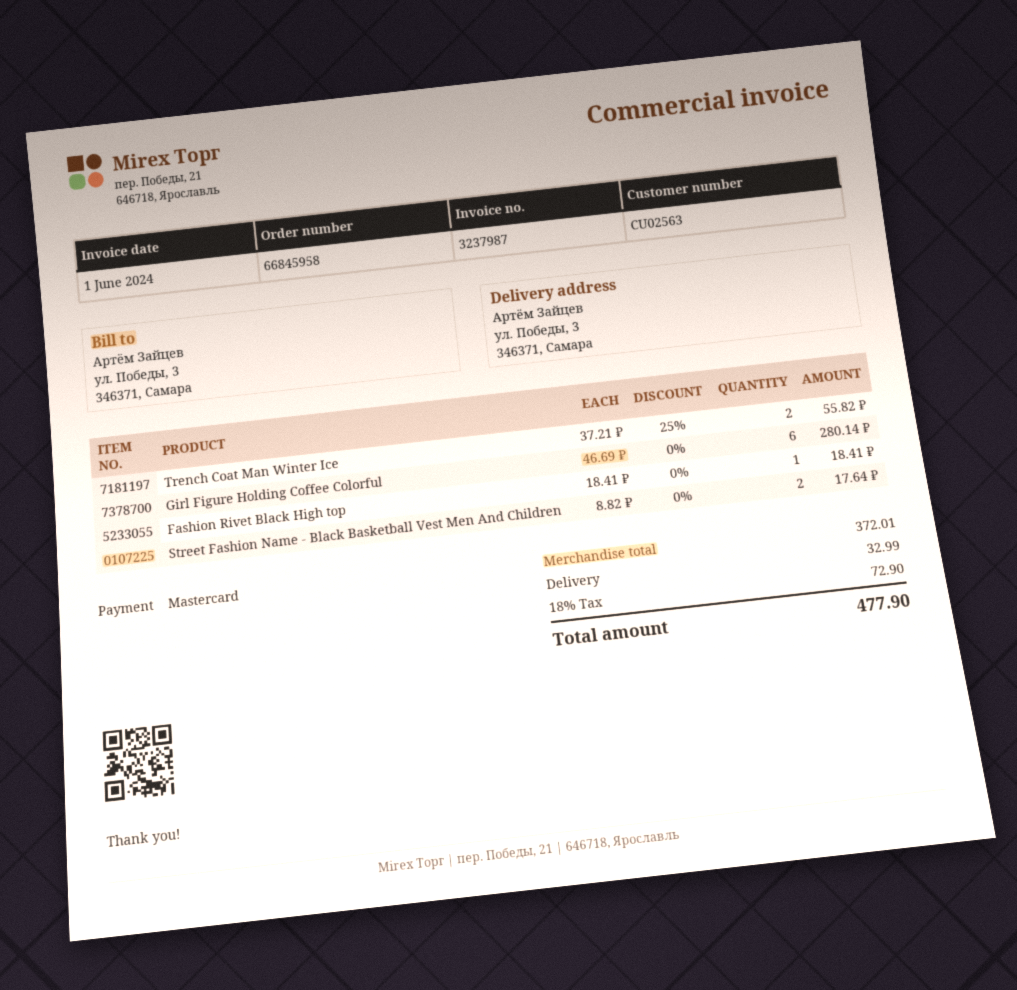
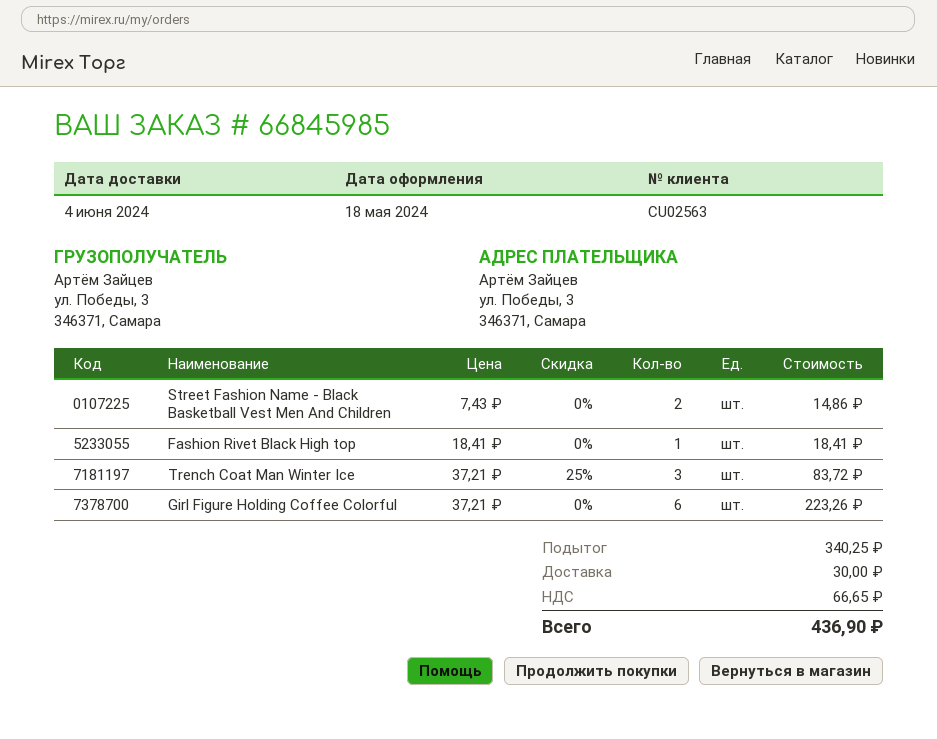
order number: 66845958 -> 66845985
Trench Coat Man Winter Ice: 2 x 37.21 - 25% = 55.82 -> 3 x 37.21 - 25% = 83.72
Girl Figure Holding Coffee Colorful: 6 x 46.69 = 280.14 -> 6 x 37.21 = 223.26
Street Fashion Name - Black Basketball Vest Men And Children: 2 x 8.82 = 17.64 -> 2 x 7.43 = 14.86
subtotal: 372.01 -> 340.25
shipping: 32.99 -> 30.00
tax: 72.90 -> 66.65
total: 477.90 -> 436.90

